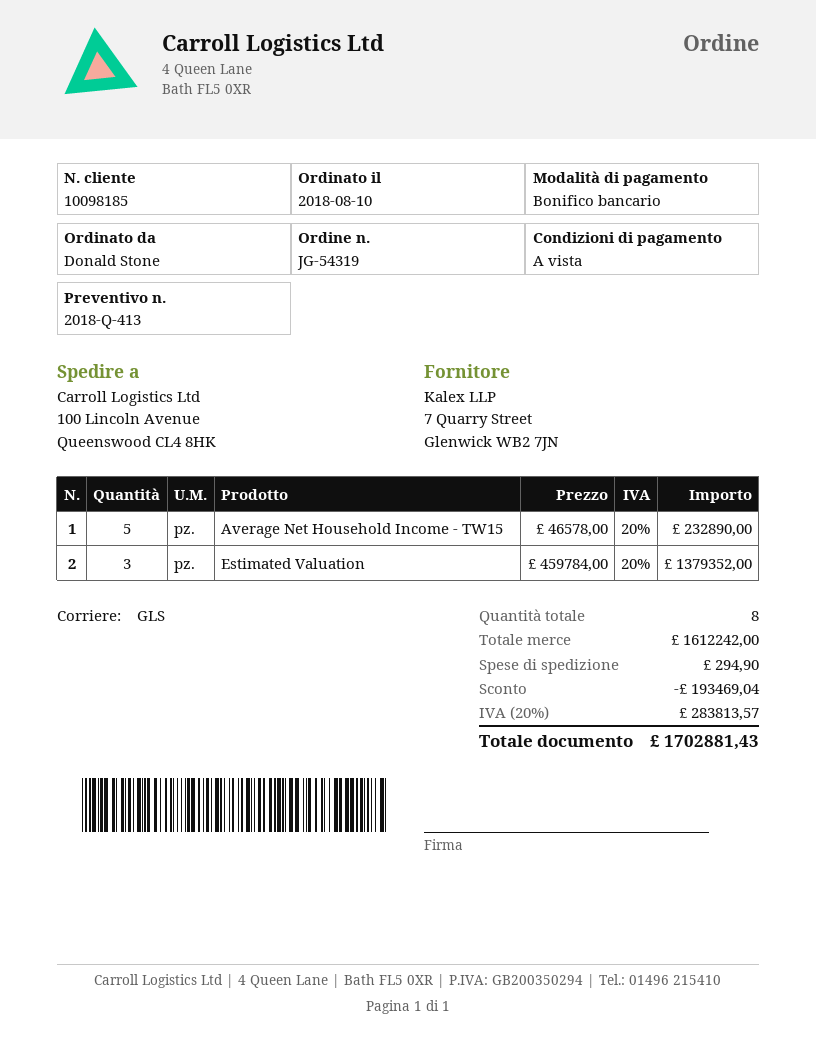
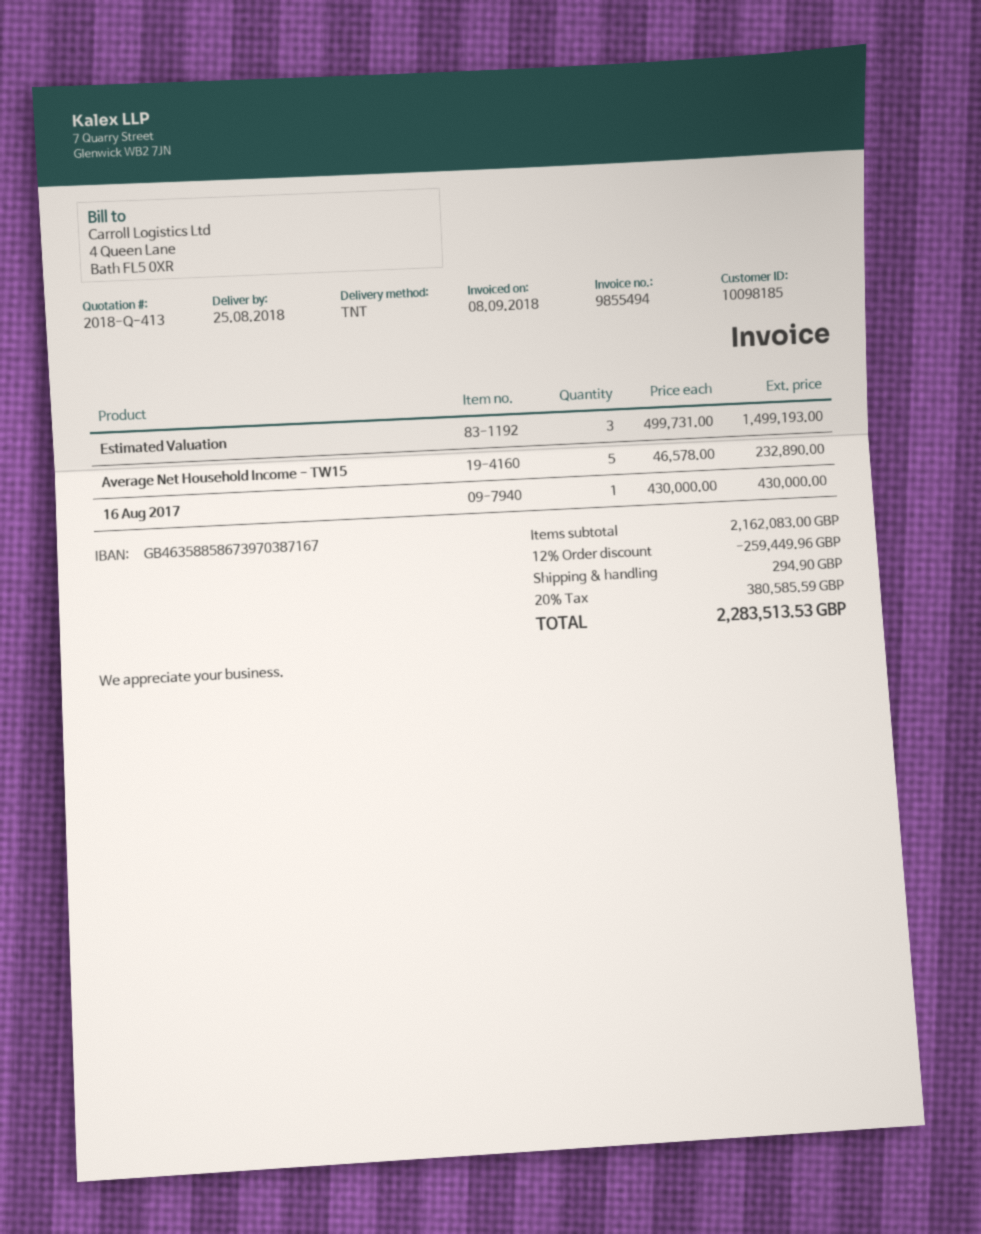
shipping method: GLS -> TNT
Estimated Valuation: 3 x 459784.00 = 1379352.00 -> 3 x 499731.00 = 1499193.00
16 Aug 2017: none -> 1 x 430000.00 = 430000.00
subtotal: 1612242.00 -> 2162083.00
discount: 193469.04 -> 259449.96
tax: 20% = 283813.57 -> 20% = 380585.59
total: 1702881.43 -> 2283513.53

